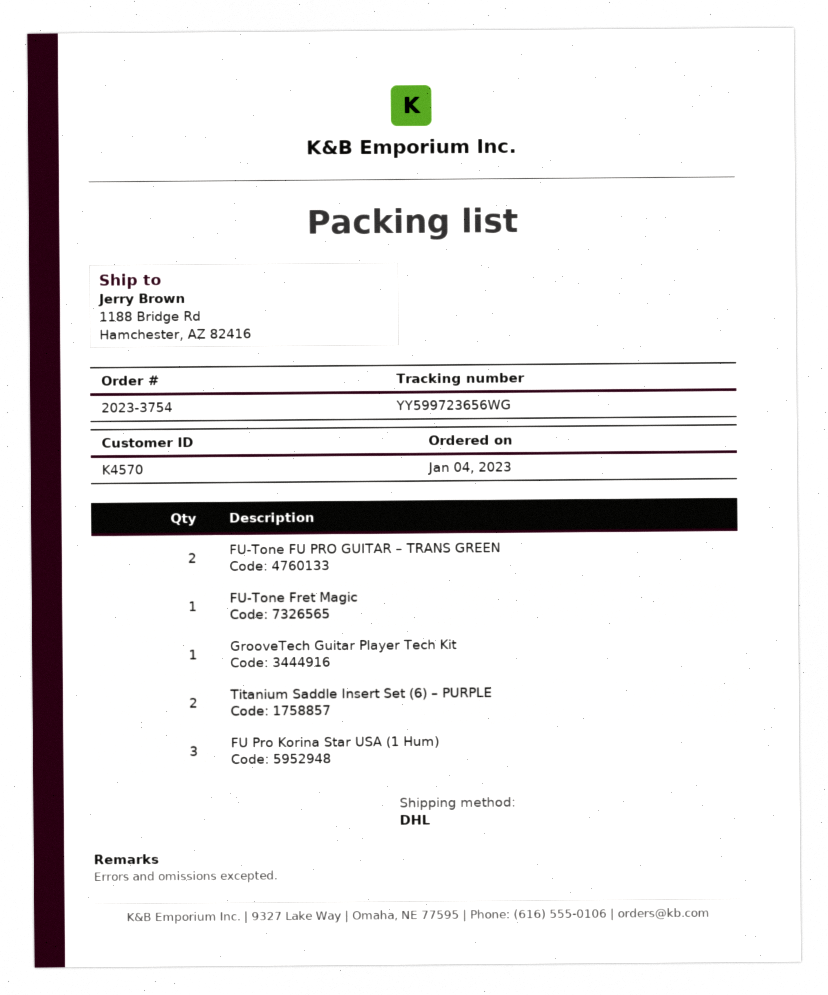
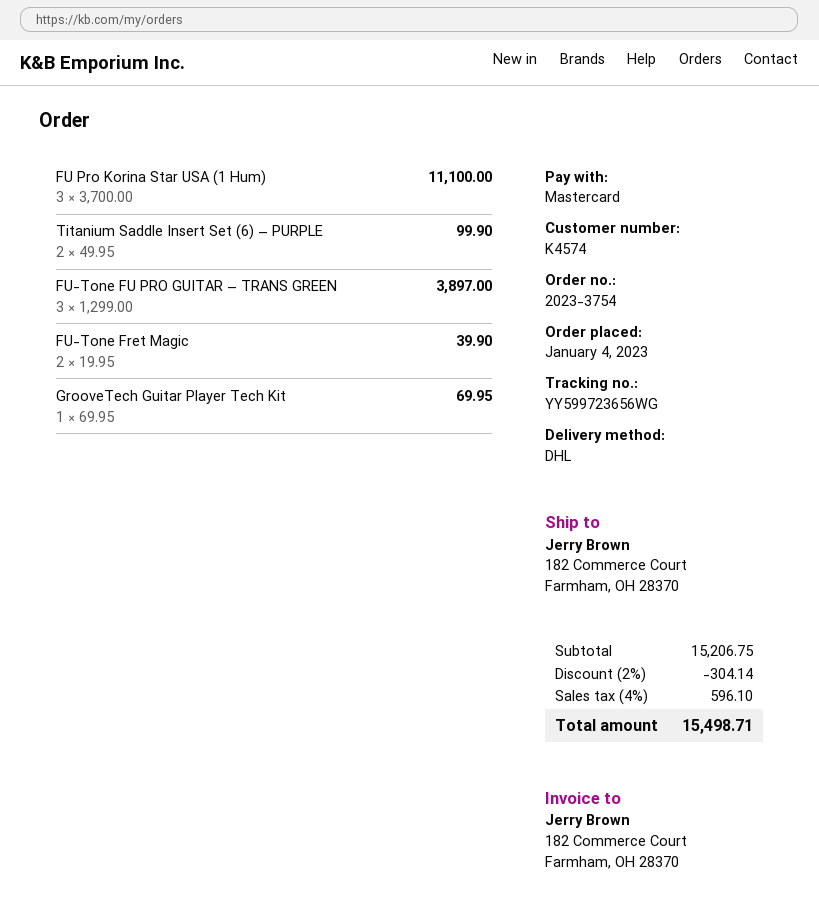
customer number: K4570 -> K4574
ship to: 1188 Bridge Rd, Hamchester, AZ 82416 -> 182 Commerce Court, Farmham, OH 28370
FU-Tone FU PRO GUITAR – TRANS GREEN: 2 -> 3
FU-Tone Fret Magic: 1 -> 2

